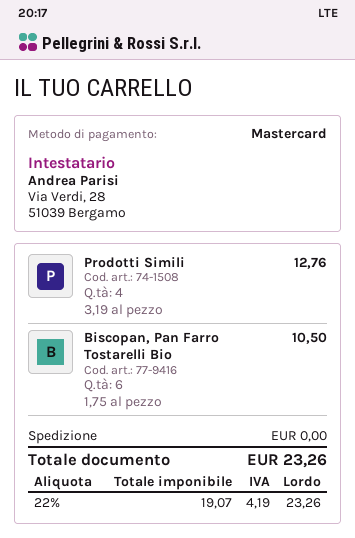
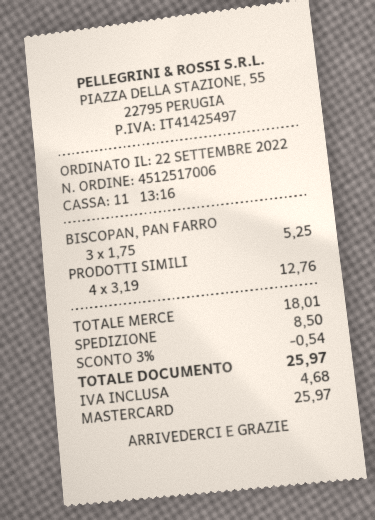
Biscopan, Pan Farro Tostarelli Bio: 6 x 1.75 = 10.50 -> 3 x 1.75 = 5.25
discount: none -> 3% = 0.54
shipping: 0.00 -> 8.50
tax: 4.19 -> 4.68
total: 23.26 -> 25.97

